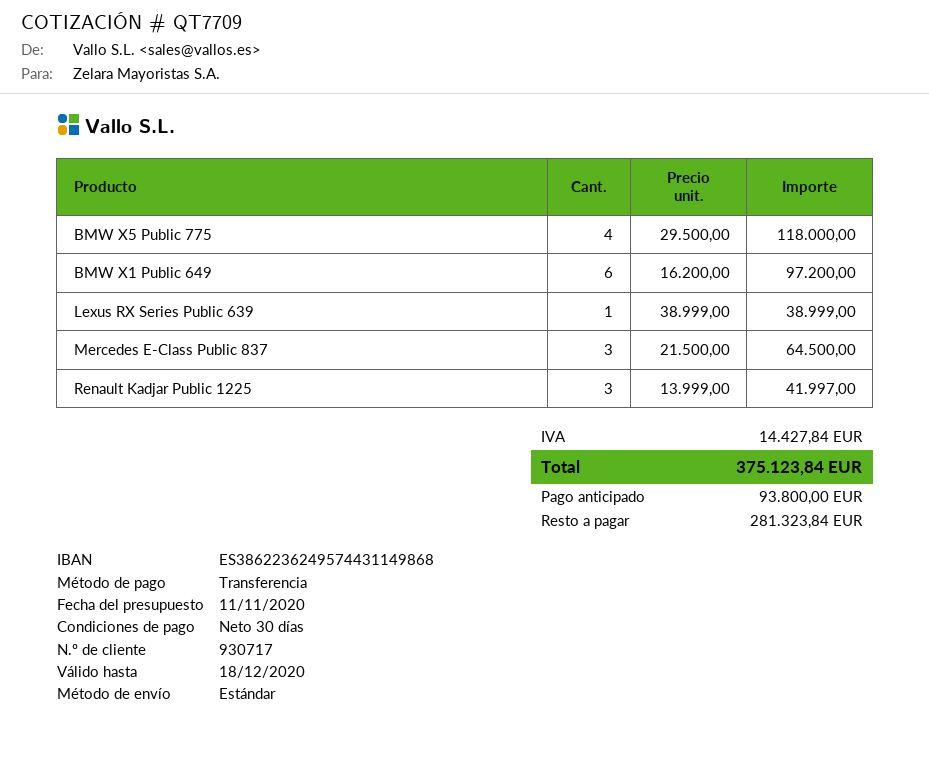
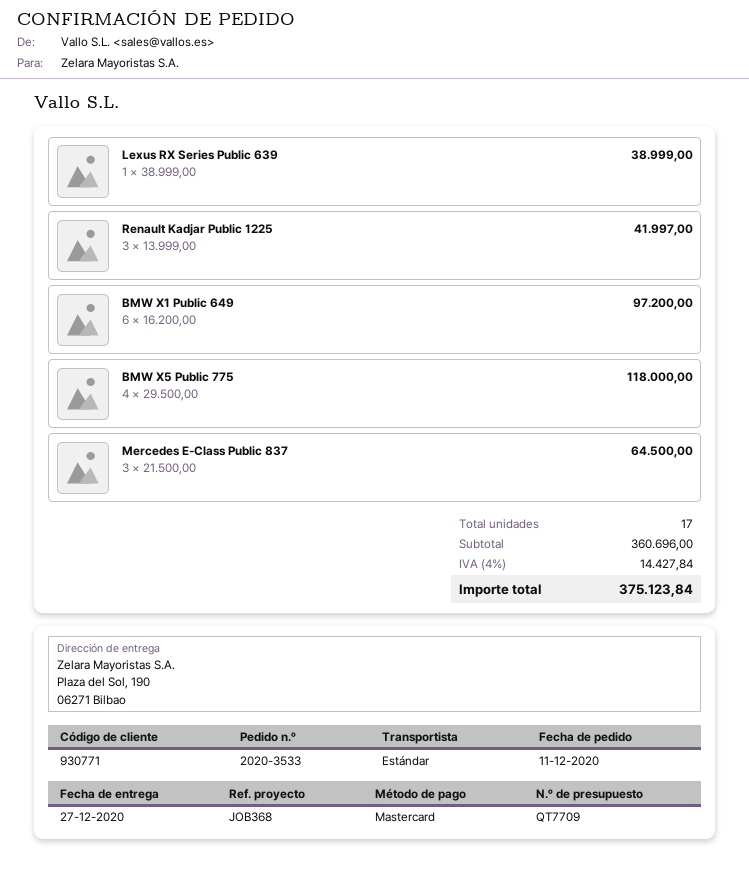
customer number: 930717 -> 930771
payment method: bank transfer -> Mastercard

